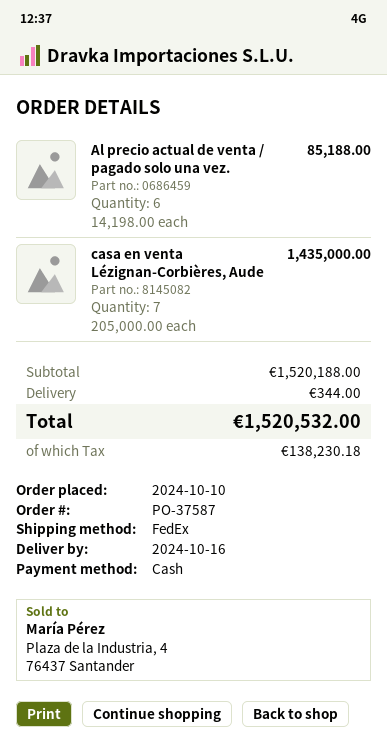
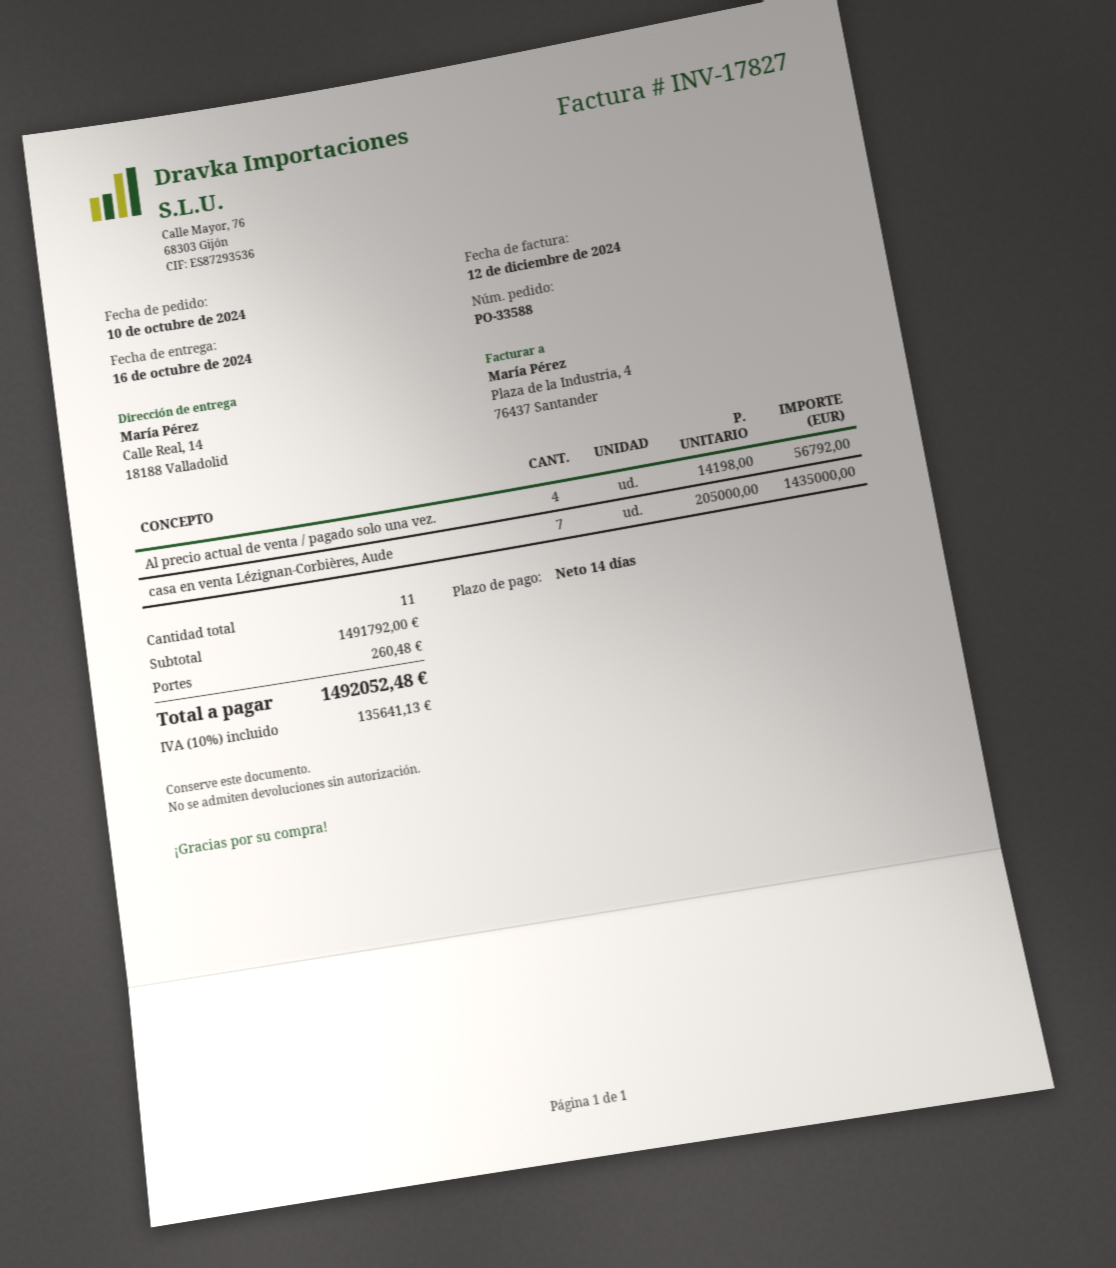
order number: PO-37587 -> PO-33588
Al precio actual de venta / pagado solo una vez.: 6 x 14198.00 = 85188.00 -> 4 x 14198.00 = 56792.00
subtotal: 1520188.00 -> 1491792.00
shipping: 344.00 -> 260.48
tax: 138230.18 -> 135641.13
total: 1520532.00 -> 1492052.48

